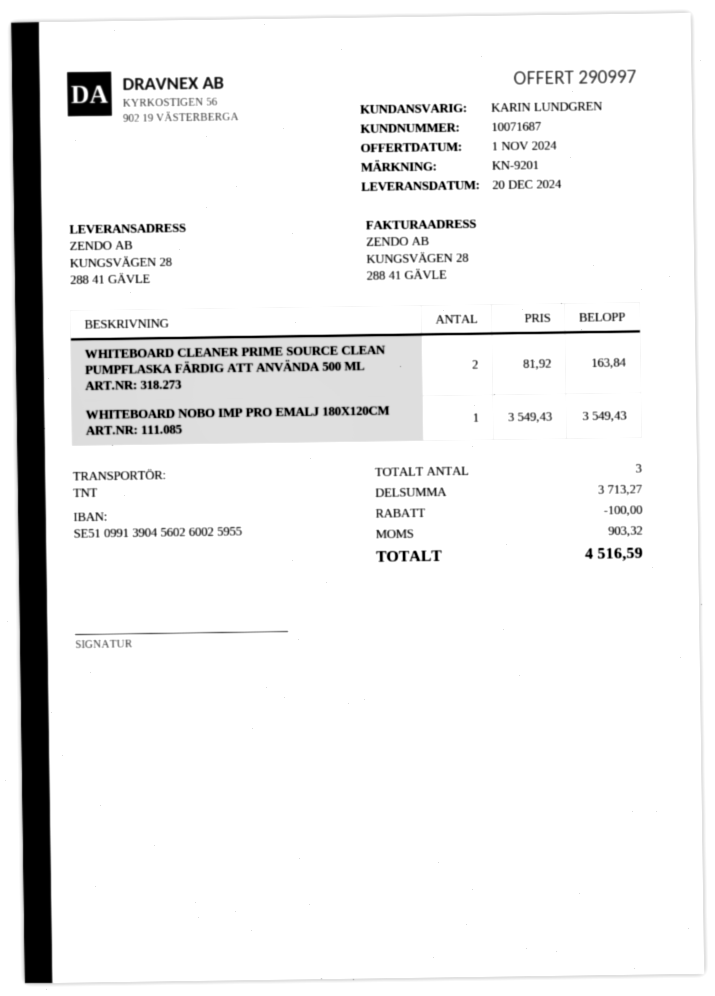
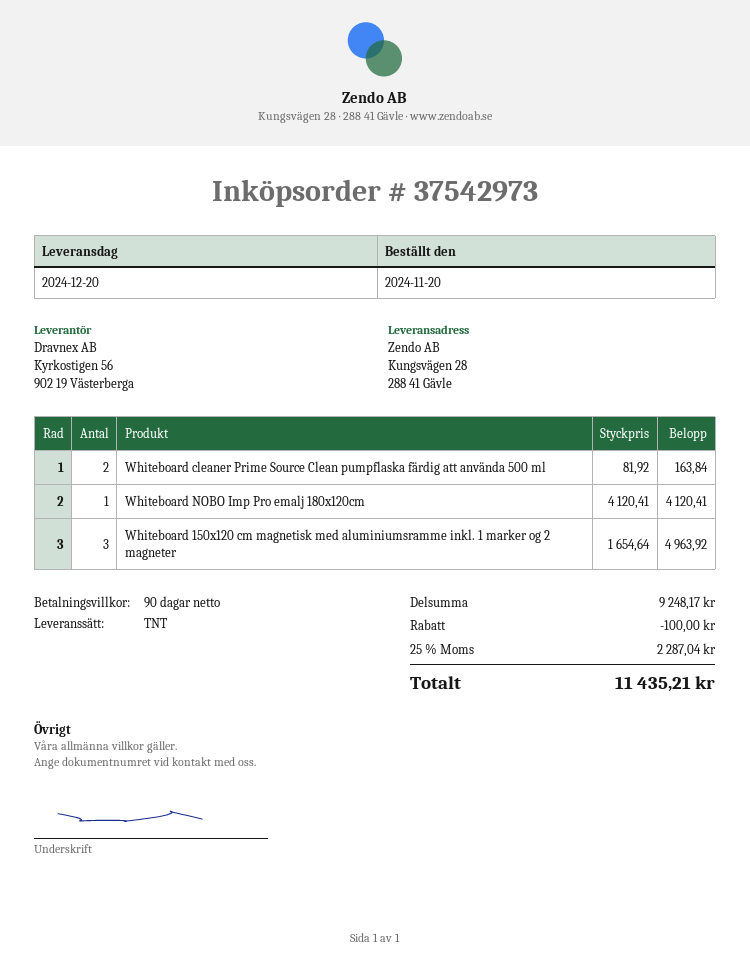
WHITEBOARD NOBO IMP PRO EMALJ 180X120CM: 1 x 3549.43 = 3549.43 -> 1 x 4120.41 = 4120.41
Whiteboard 150x120 cm magnetisk med aluminiumsramme inkl. 1 marker og 2 magneter: none -> 3 x 1654.64 = 4963.92
subtotal: 3713.27 -> 9248.17
tax: 903.32 -> 2287.04
total: 4516.59 -> 11435.21

